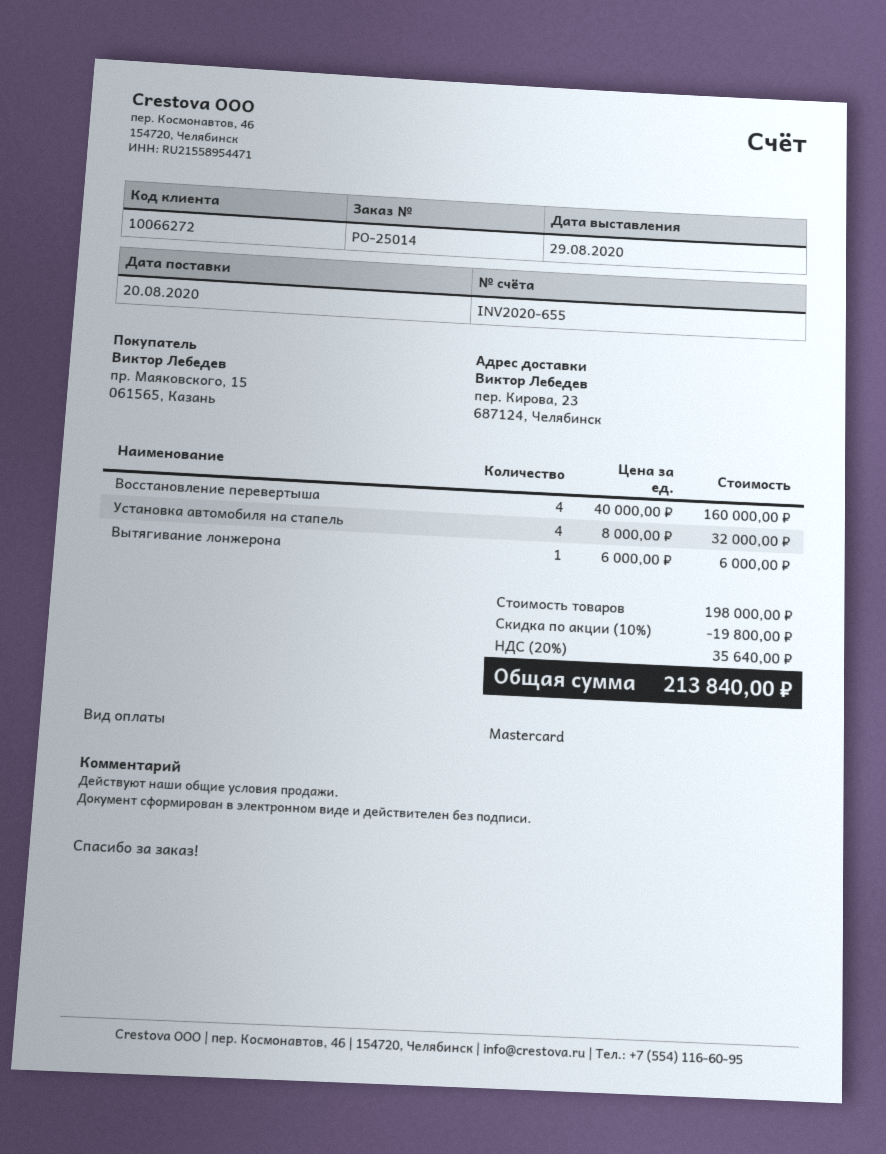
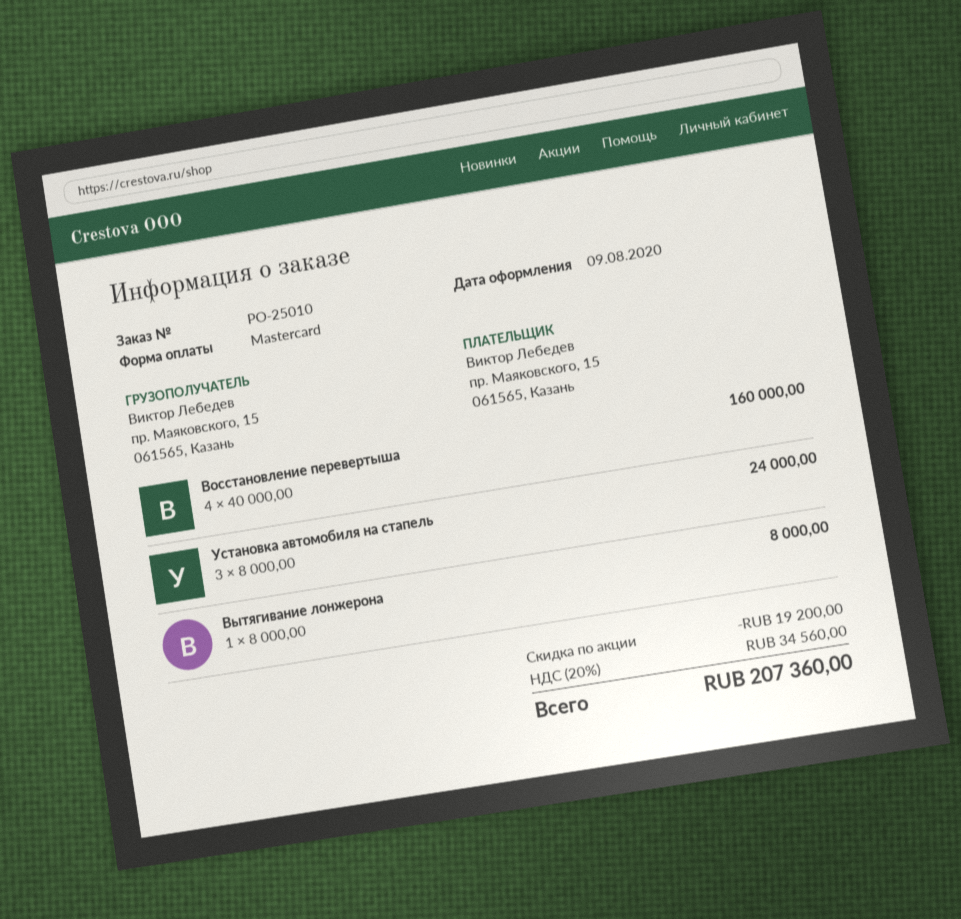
order number: PO-25014 -> PO-25010
ship to: пер. Кирова, 23, 687124, Челябинск -> пр. Маяковского, 15, 061565, Казань
Установка автомобиля на стапель: 4 x 8000.00 = 32000.00 -> 3 x 8000.00 = 24000.00
Вытягивание лонжерона: 1 x 6000.00 = 6000.00 -> 1 x 8000.00 = 8000.00
discount: 19800.00 -> 19200.00
tax: 20% = 35640.00 -> 20% = 34560.00
total: 213840.00 -> 207360.00

